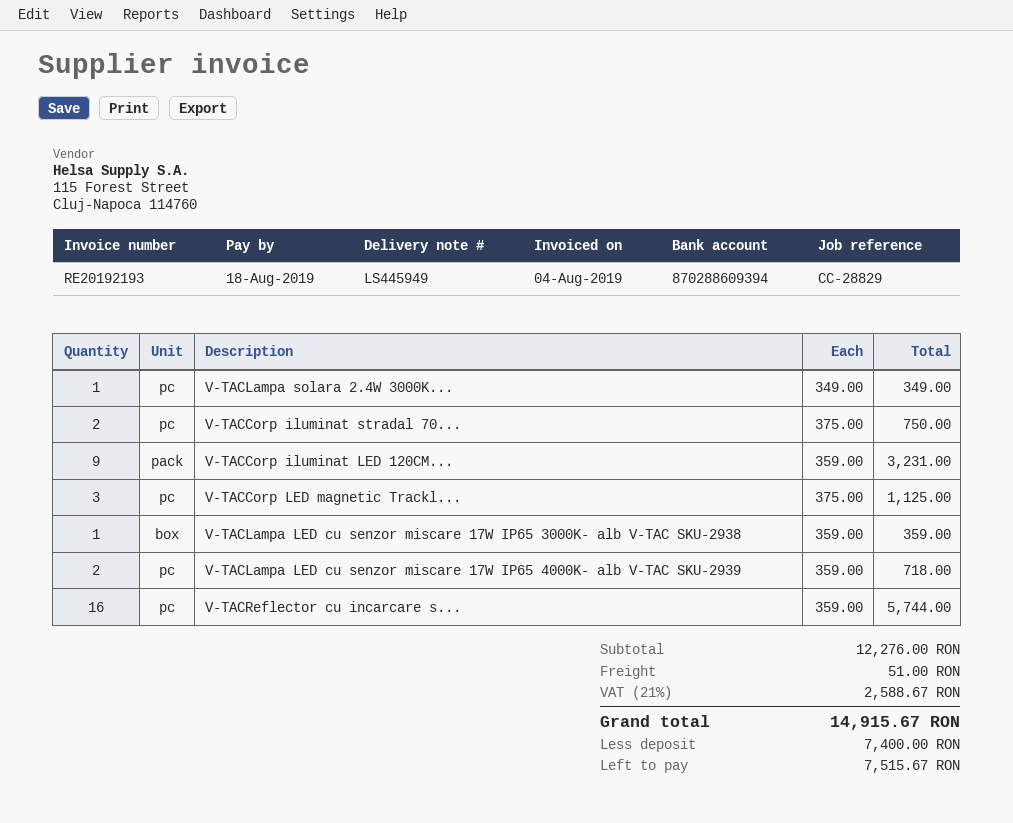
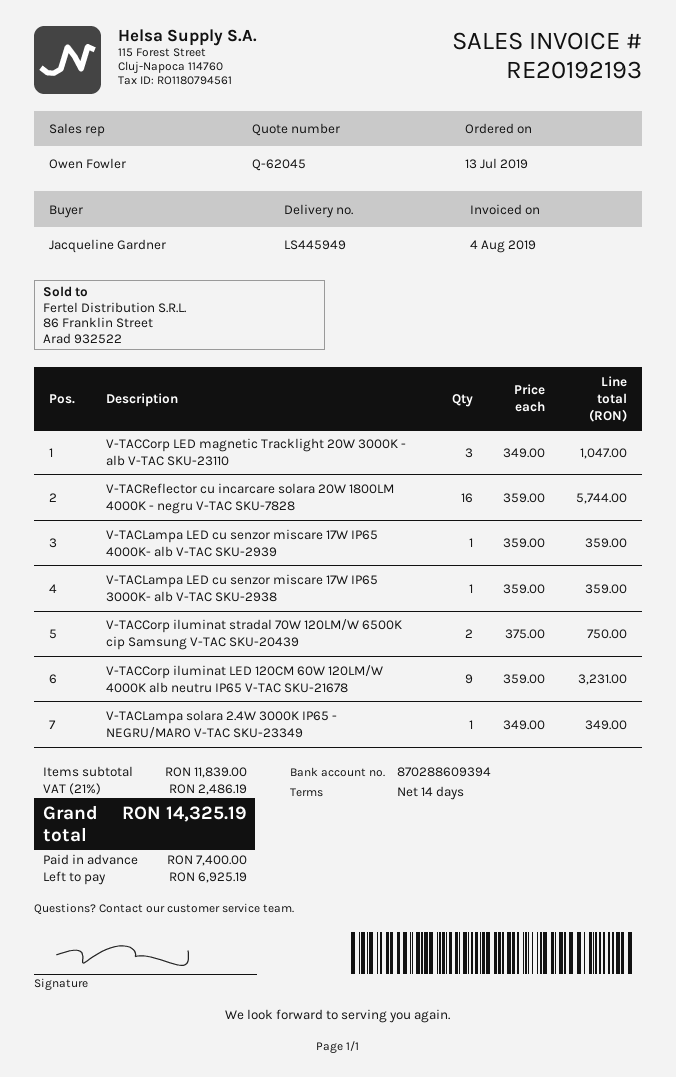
V-TACCorp LED magnetic Trackl...: 3 x 375.00 = 1125.00 -> 3 x 349.00 = 1047.00
V-TACLampa LED cu senzor miscare 17W IP65 4000K- alb V-TAC SKU-2939: 2 x 359.00 = 718.00 -> 1 x 359.00 = 359.00
subtotal: 12276.00 -> 11839.00
shipping: 51.00 -> none
tax: 21% = 2588.67 -> 21% = 2486.19
total: 14915.67 -> 14325.19
balance: 7515.67 -> 6925.19

